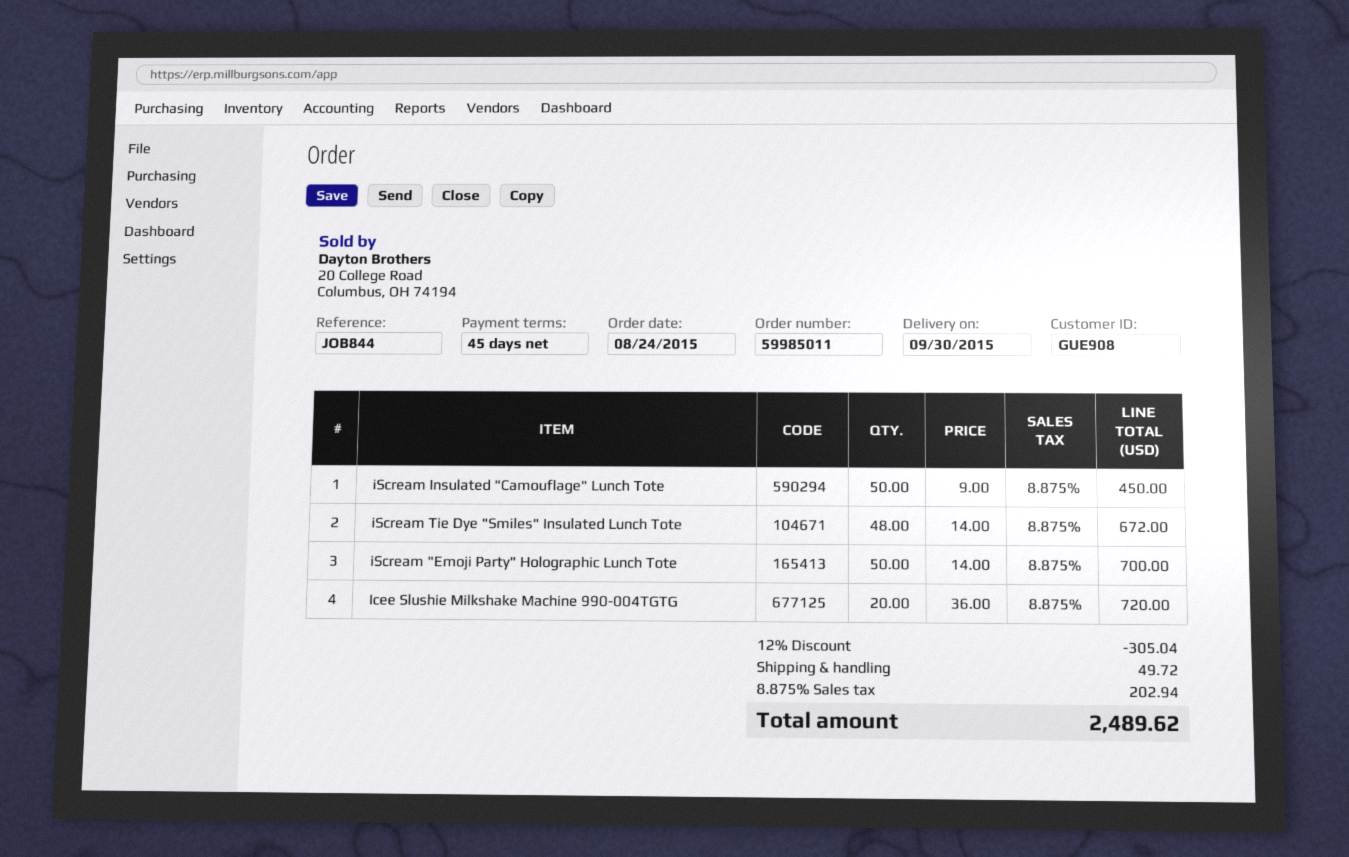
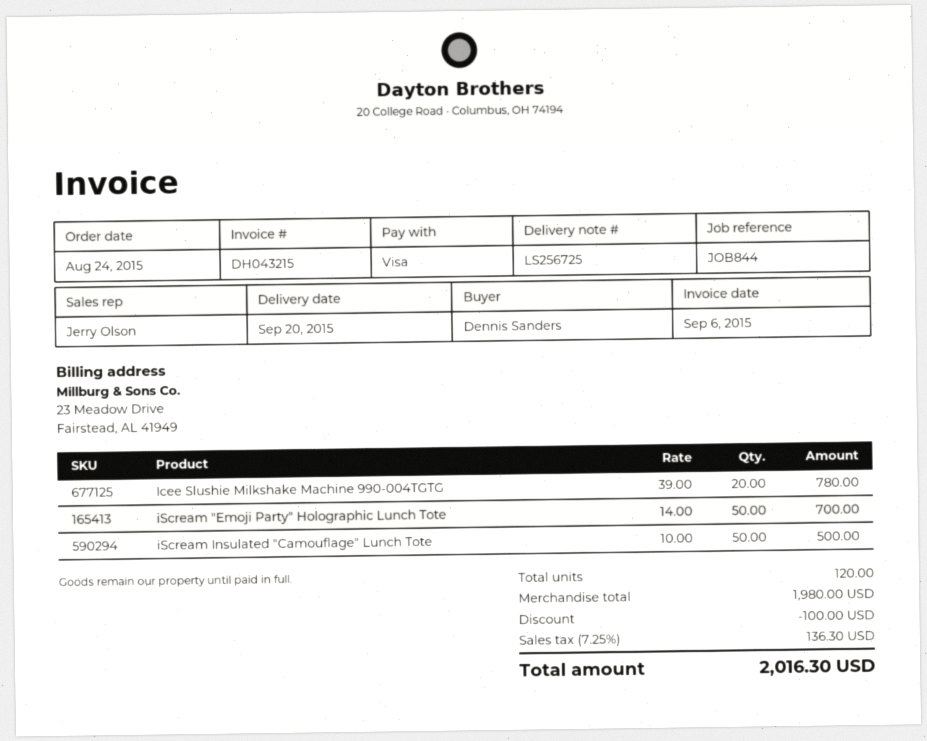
delivery date: 2015-09-30 -> 2015-09-20
iScream Insulated "Camouflage" Lunch Tote: 50 x 9.00 = 450.00 -> 50 x 10.00 = 500.00
iScream Tie Dye "Smiles" Insulated Lunch Tote: 48 x 14.00 = 672.00 -> none
Icee Slushie Milkshake Machine 990-004TGTG: 20 x 36.00 = 720.00 -> 20 x 39.00 = 780.00
discount: 305.04 -> 100.00
shipping: 49.72 -> none
tax: 8.875% = 202.94 -> 7.25% = 136.30
total: 2489.62 -> 2016.30

